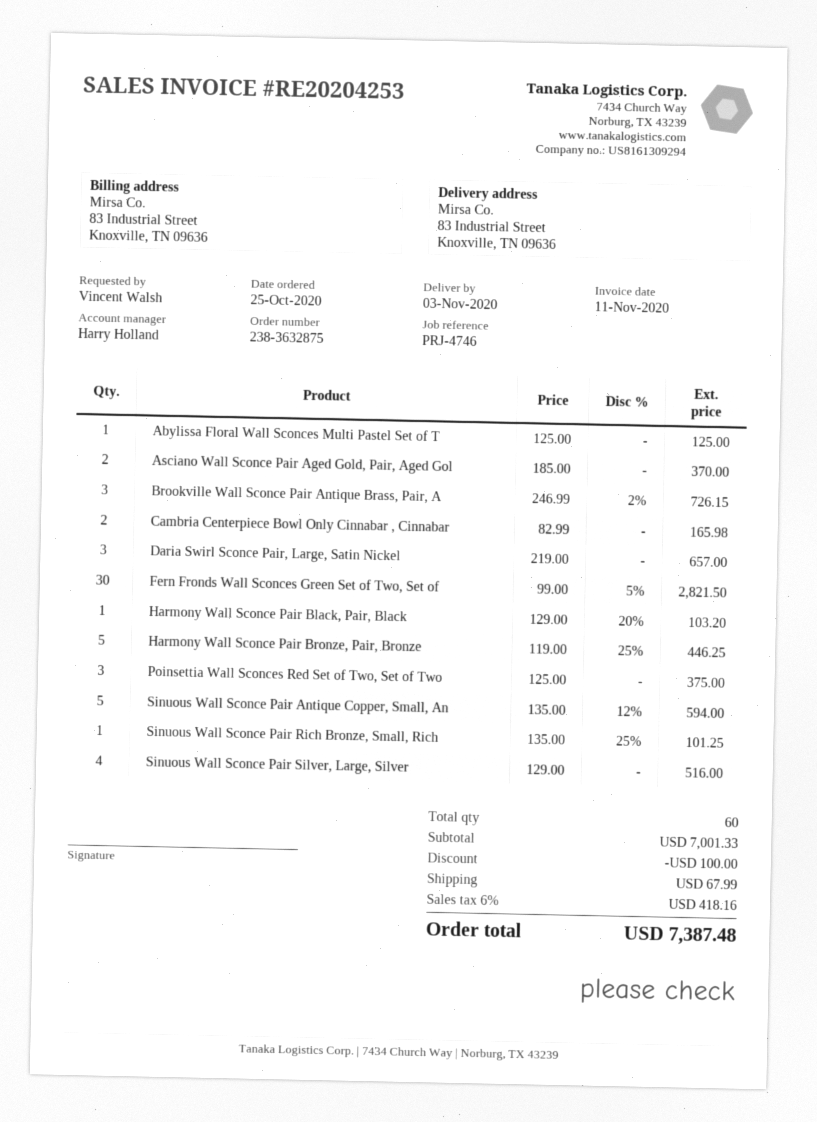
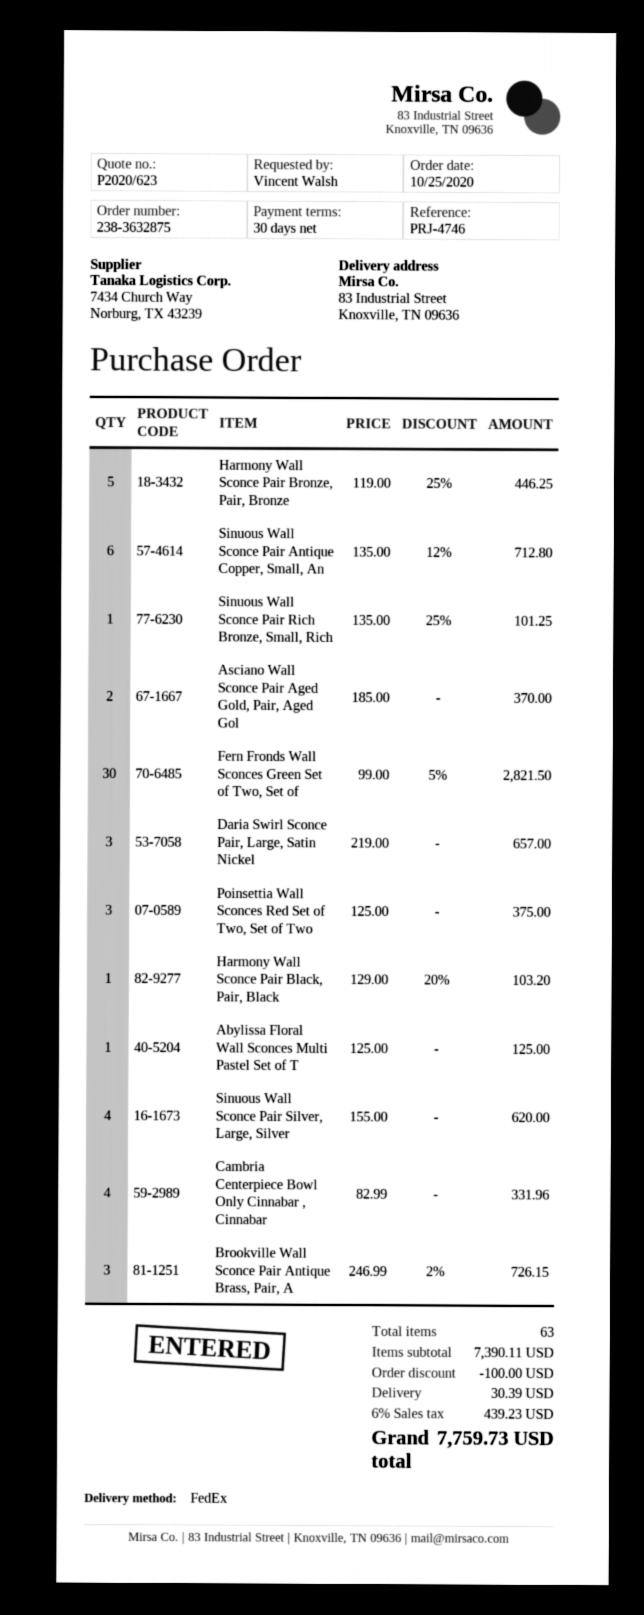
Cambria Centerpiece Bowl Only Cinnabar , Cinnabar: 2 x 82.99 = 165.98 -> 4 x 82.99 = 331.96
Sinuous Wall Sconce Pair Antique Copper, Small, An: 5 x 135.00 - 12% = 594.00 -> 6 x 135.00 - 12% = 712.80
Sinuous Wall Sconce Pair Silver, Large, Silver: 4 x 129.00 = 516.00 -> 4 x 155.00 = 620.00
total quantity: 60 -> 63
subtotal: 7001.33 -> 7390.11
shipping: 67.99 -> 30.39
tax: 6% = 418.16 -> 6% = 439.23
total: 7387.48 -> 7759.73

